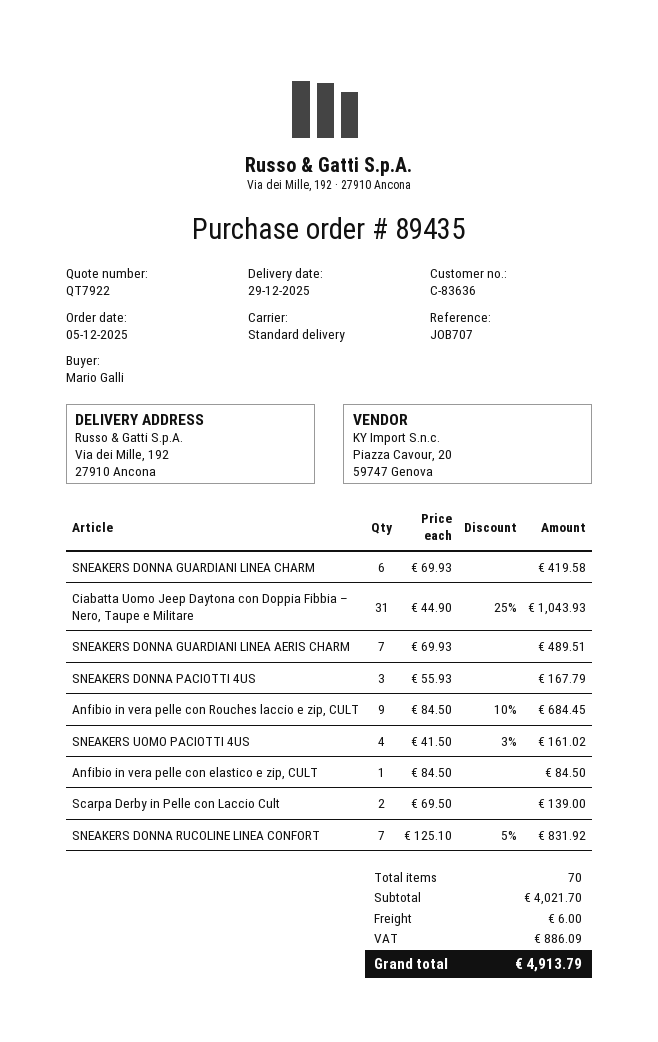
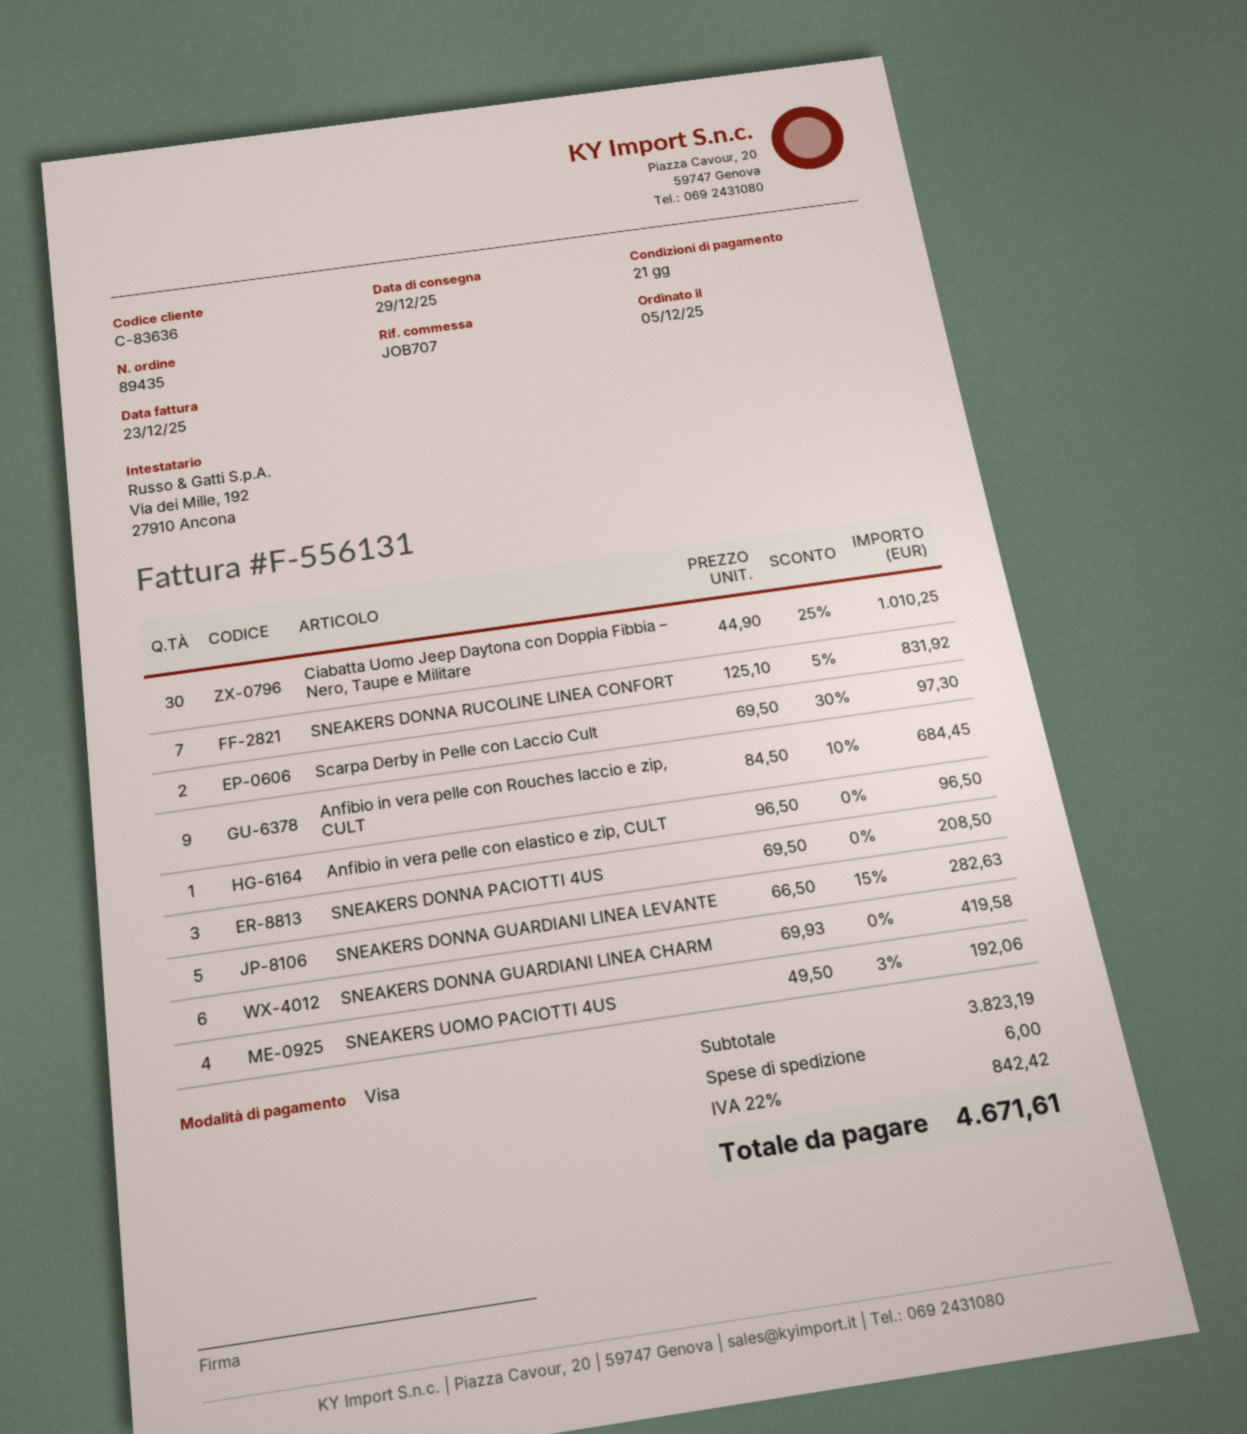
Ciabatta Uomo Jeep Daytona con Doppia Fibbia – Nero, Taupe e Militare: 31 x 44.90 - 25% = 1043.93 -> 30 x 44.90 - 25% = 1010.25
SNEAKERS DONNA GUARDIANI LINEA AERIS CHARM: 7 x 69.93 = 489.51 -> none
SNEAKERS DONNA PACIOTTI 4US: 3 x 55.93 = 167.79 -> 3 x 69.50 = 208.50
SNEAKERS UOMO PACIOTTI 4US: 4 x 41.50 - 3% = 161.02 -> 4 x 49.50 - 3% = 192.06
Anfibio in vera pelle con elastico e zip, CULT: 1 x 84.50 = 84.50 -> 1 x 96.50 = 96.50
Scarpa Derby in Pelle con Laccio Cult: 2 x 69.50 = 139.00 -> 2 x 69.50 - 30% = 97.30
SNEAKERS DONNA GUARDIANI LINEA LEVANTE: none -> 5 x 66.50 - 15% = 282.63
subtotal: 4021.70 -> 3823.19
tax: 886.09 -> 842.42
total: 4913.79 -> 4671.61

